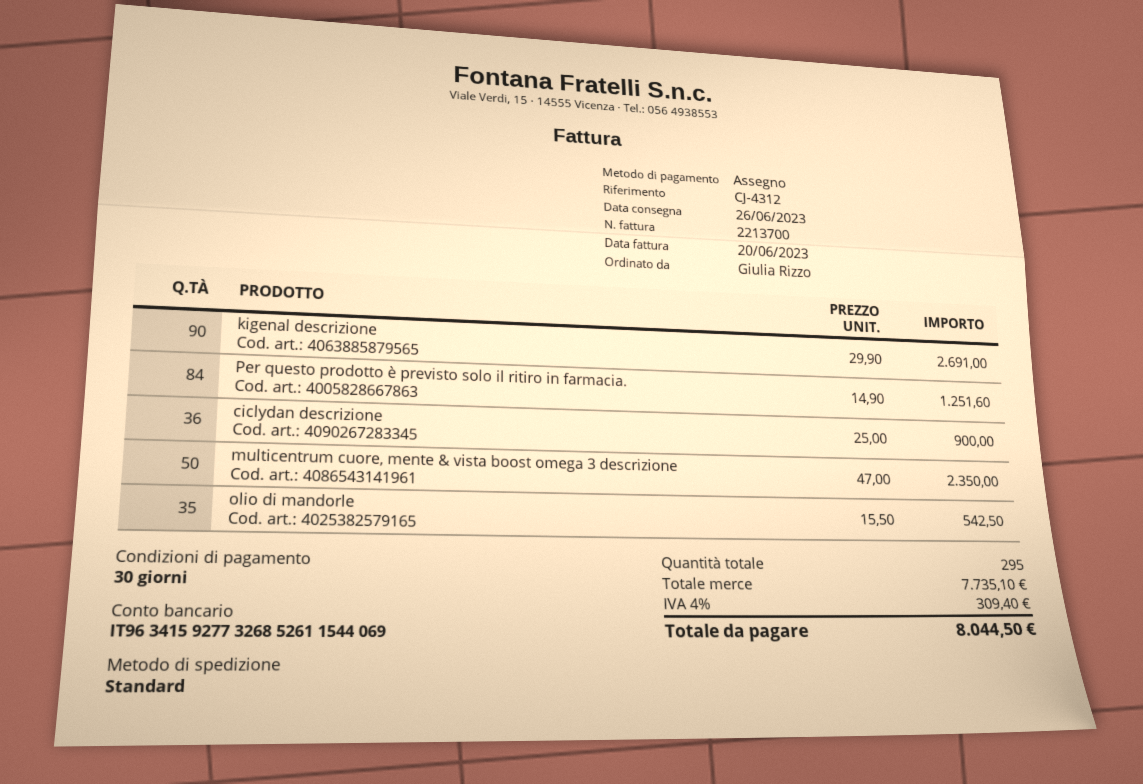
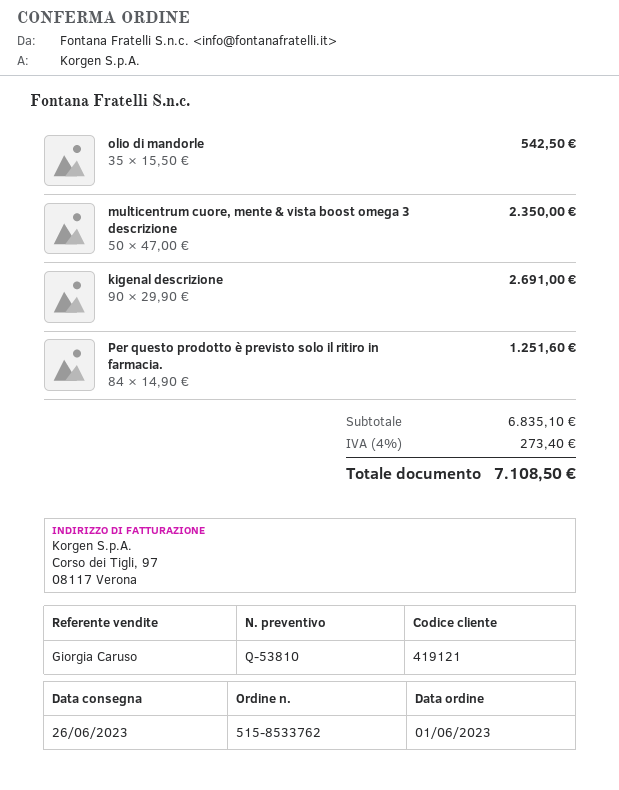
ciclydan descrizione: 36 x 25.00 = 900.00 -> none
subtotal: 7735.10 -> 6835.10
tax: 4% = 309.40 -> 4% = 273.40
total: 8044.50 -> 7108.50

